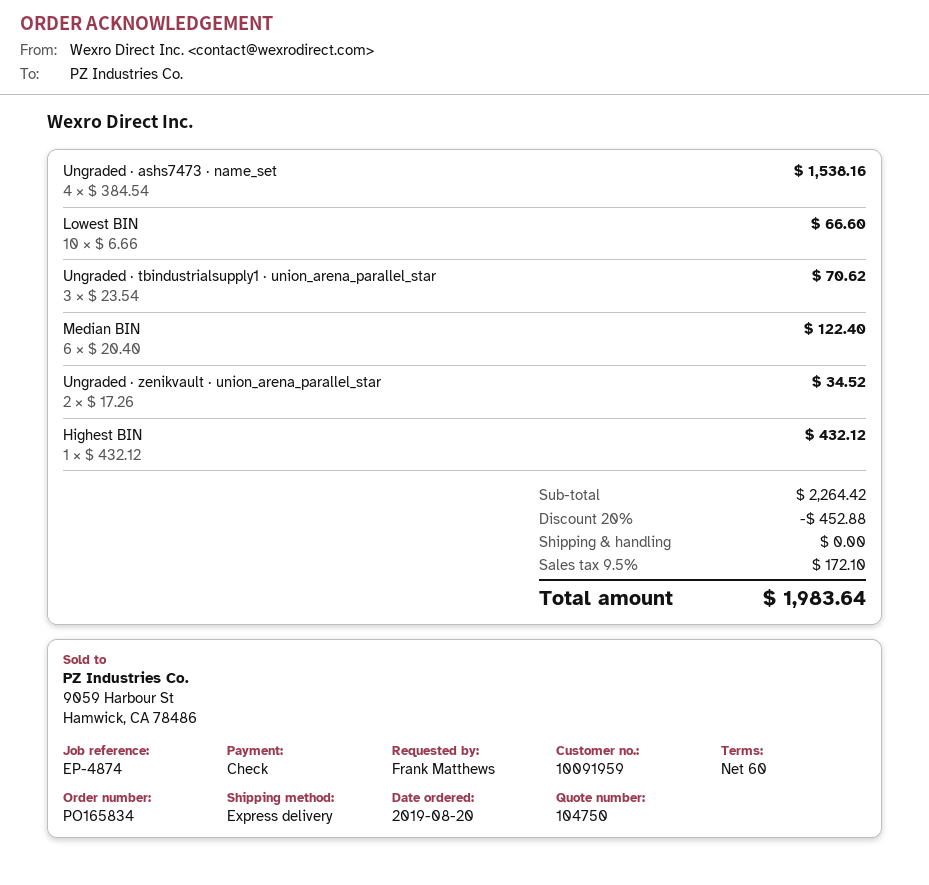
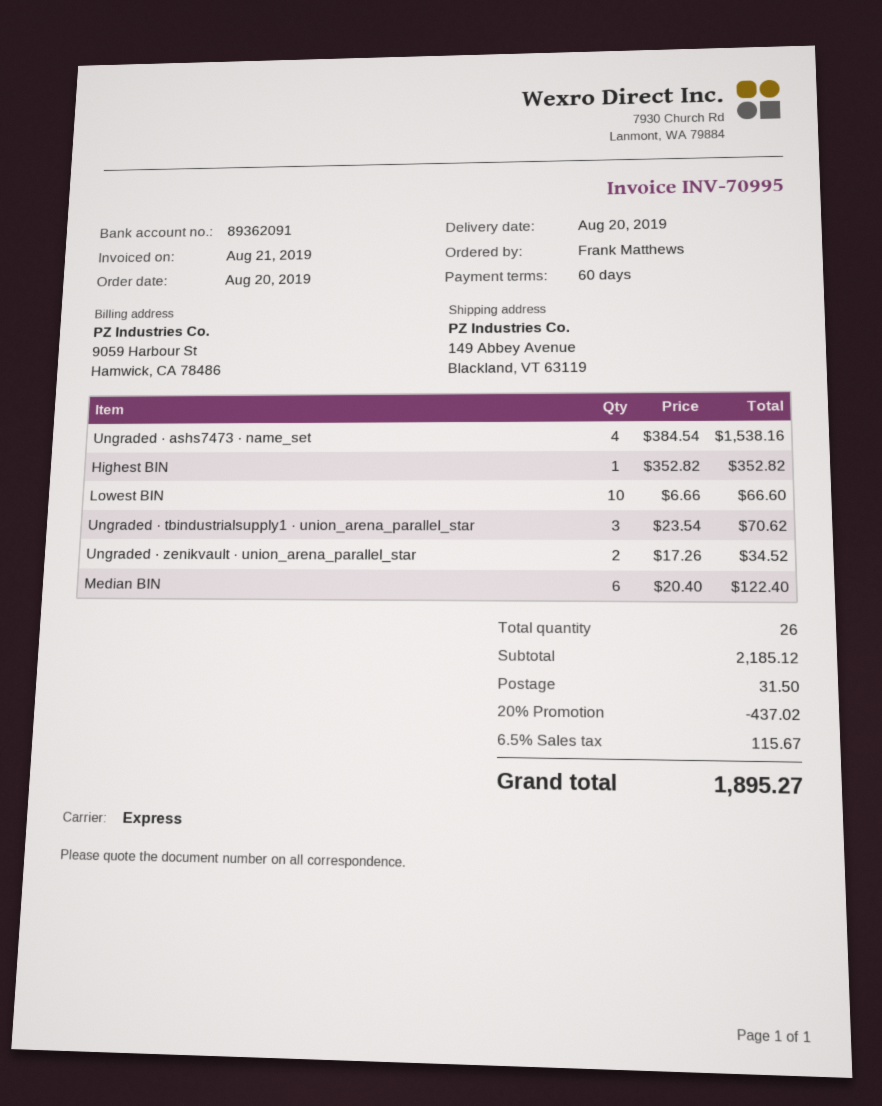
Highest BIN: 1 x 432.12 = 432.12 -> 1 x 352.82 = 352.82
subtotal: 2264.42 -> 2185.12
discount: 20% = 452.88 -> 20% = 437.02
shipping: 0.00 -> 31.50
tax: 9.5% = 172.10 -> 6.5% = 115.67
total: 1983.64 -> 1895.27

